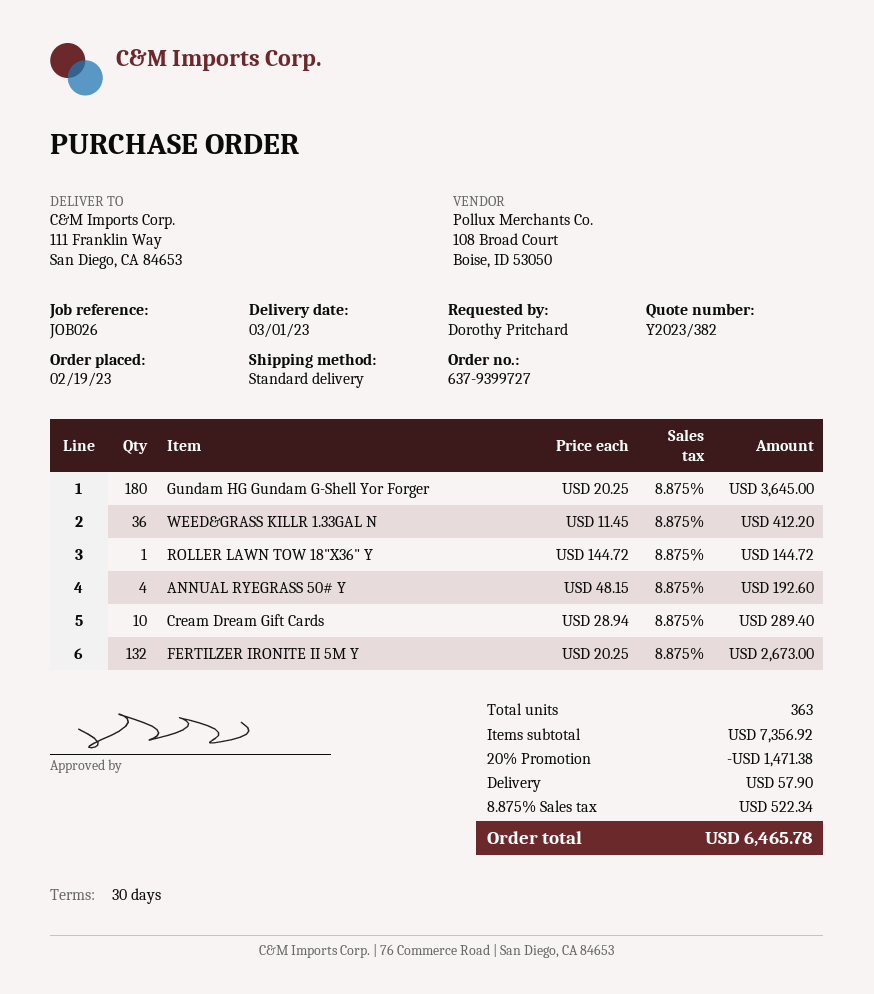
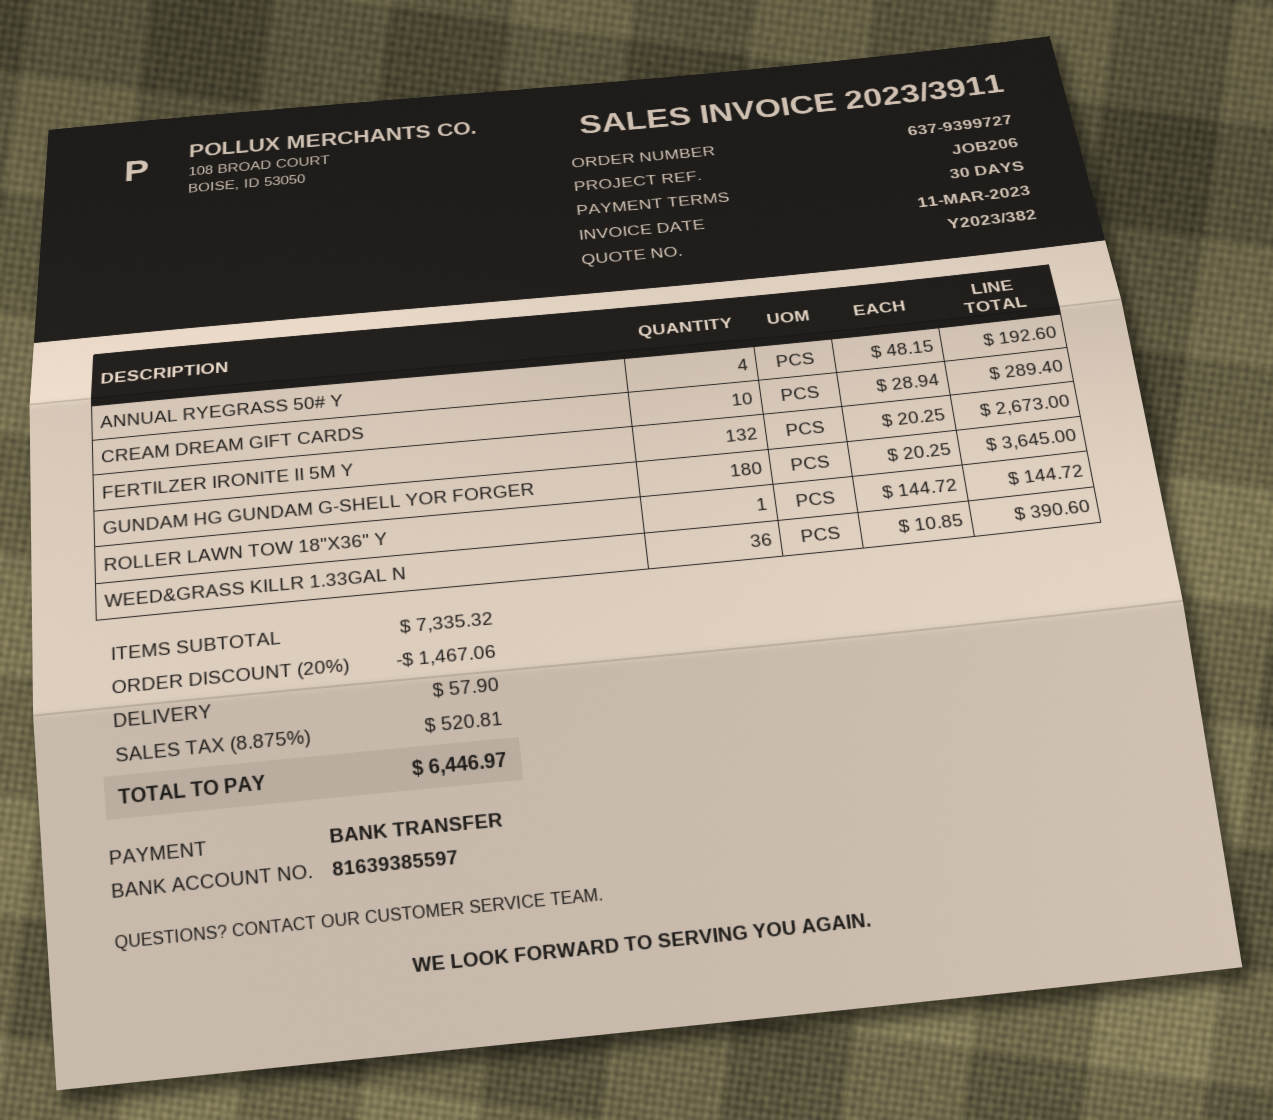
reference: JOB026 -> JOB206
WEED&GRASS KILLR 1.33GAL N: 36 x 11.45 = 412.20 -> 36 x 10.85 = 390.60
subtotal: 7356.92 -> 7335.32
discount: 20% = 1471.38 -> 20% = 1467.06
tax: 8.875% = 522.34 -> 8.875% = 520.81
total: 6465.78 -> 6446.97

